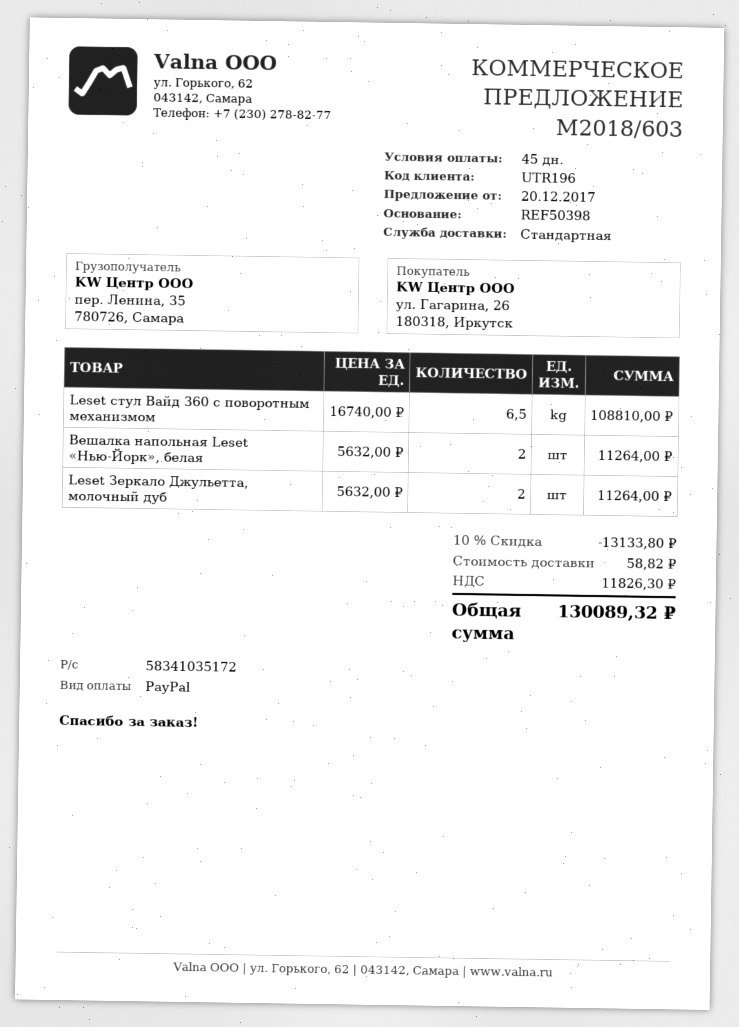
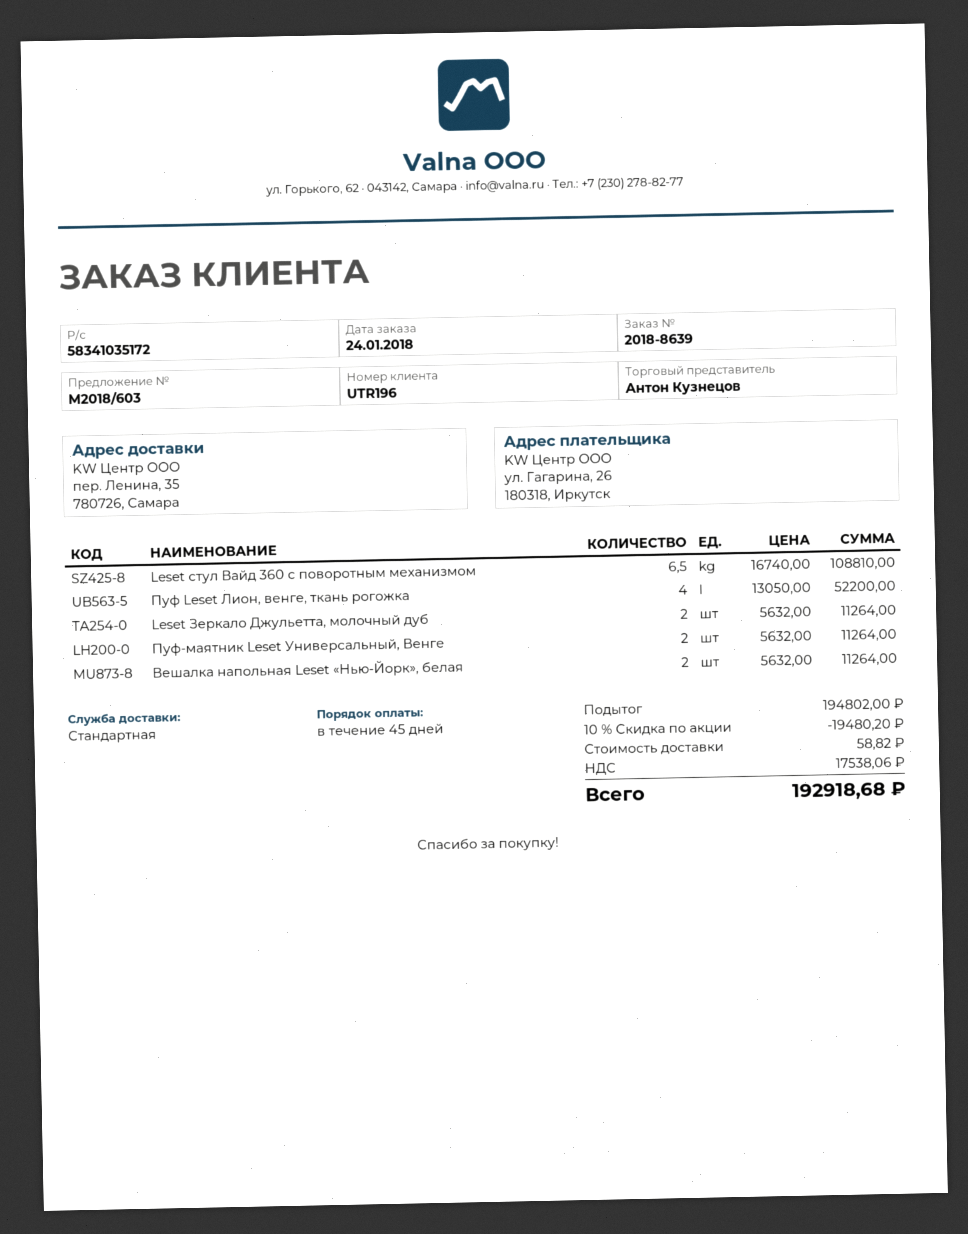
Пуф Leset Лион, венге, ткань рогожка: none -> 4 x 13050.00 = 52200.00
Пуф-маятник Leset Универсальный, Венге: none -> 2 x 5632.00 = 11264.00
discount: 10% = 13133.80 -> 10% = 19480.20
tax: 11826.30 -> 17538.06
total: 130089.32 -> 192918.68

